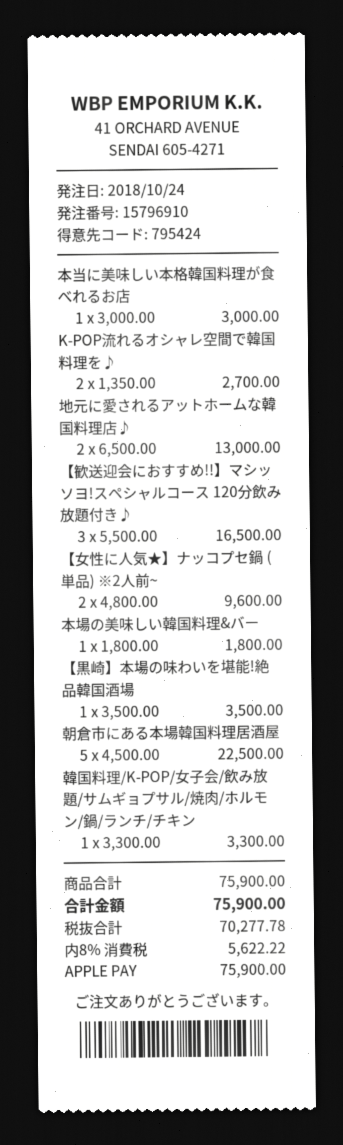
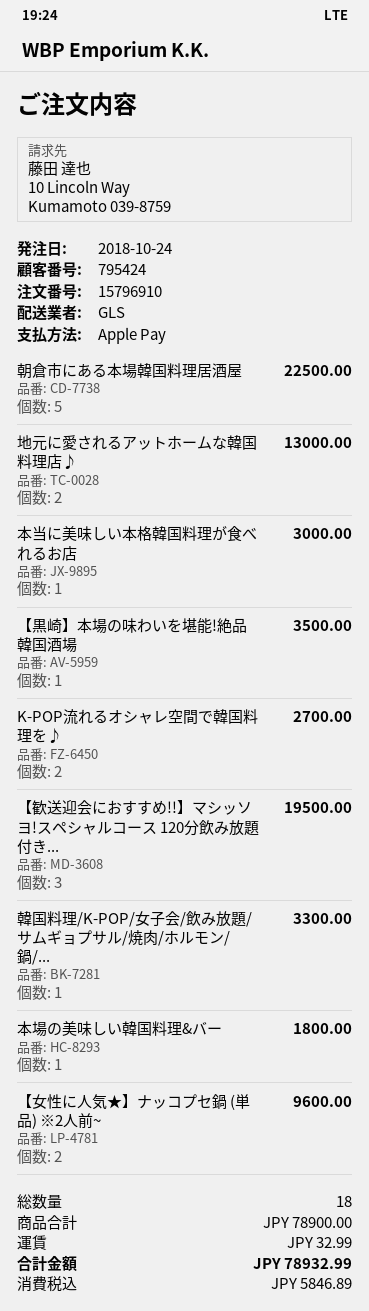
【歓送迎会におすすめ!!】マシッソヨ!スペシャルコース 120分飲み放題付き♪: 3 for 16500.00 -> 3 for 19500.00
subtotal: 75900.00 -> 78900.00
shipping: none -> 32.99
tax: 5622.22 -> 5846.89
total: 75900.00 -> 78932.99

